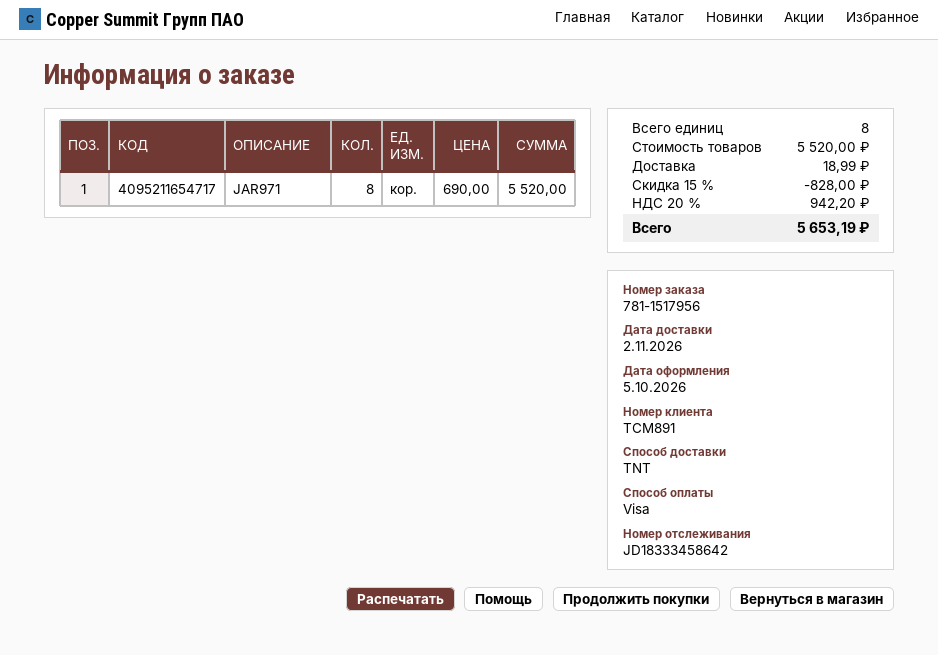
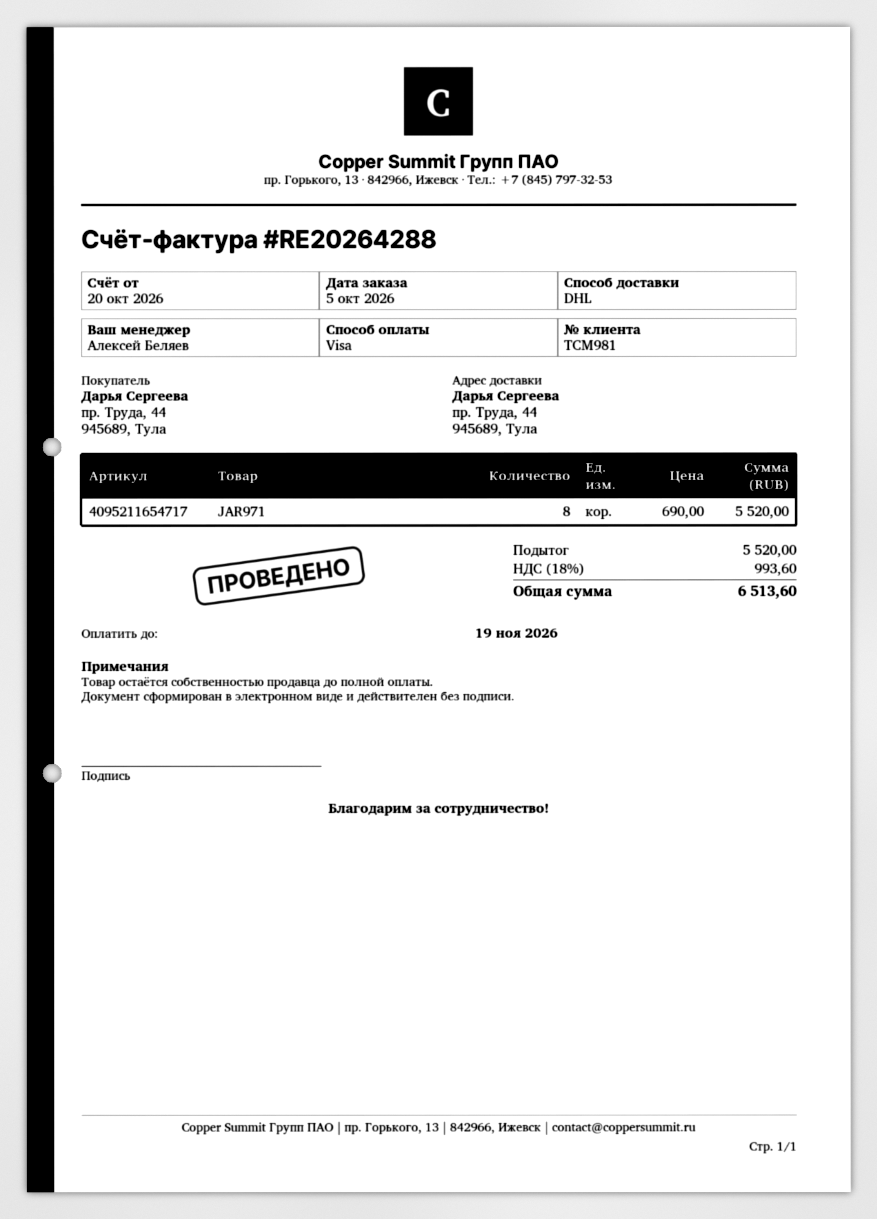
customer number: TCM891 -> TCM981
shipping method: TNT -> DHL
discount: 15% = 828.00 -> none
shipping: 18.99 -> none
tax: 20% = 942.20 -> 18% = 993.60
total: 5653.19 -> 6513.60

